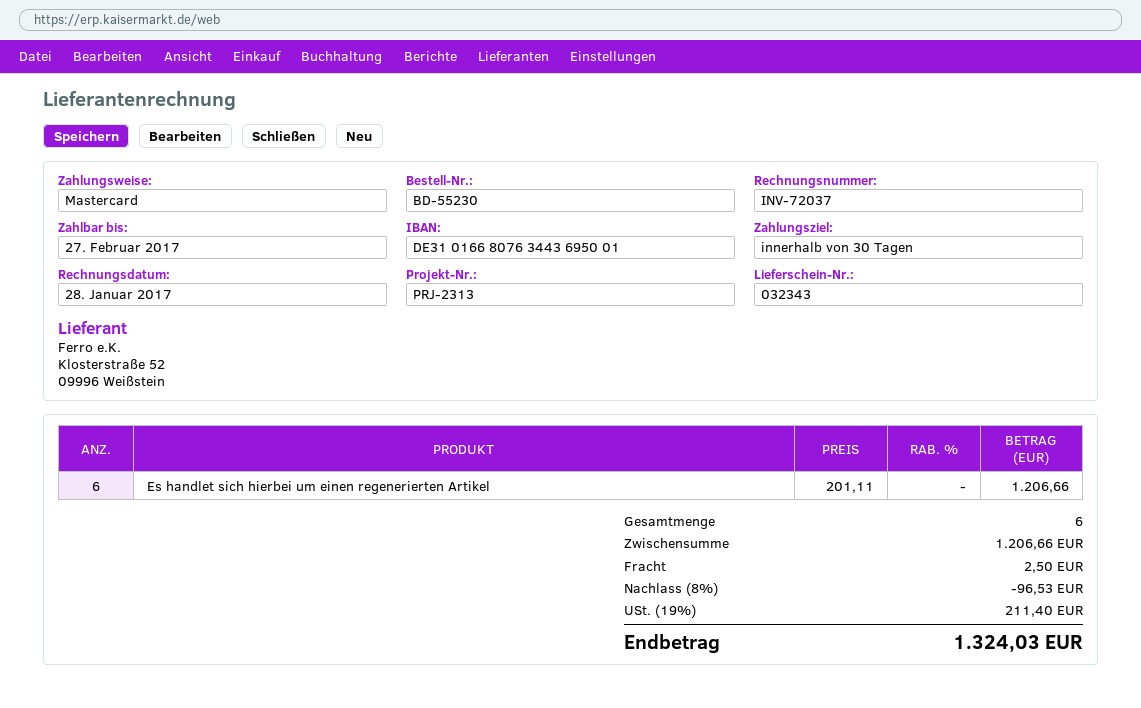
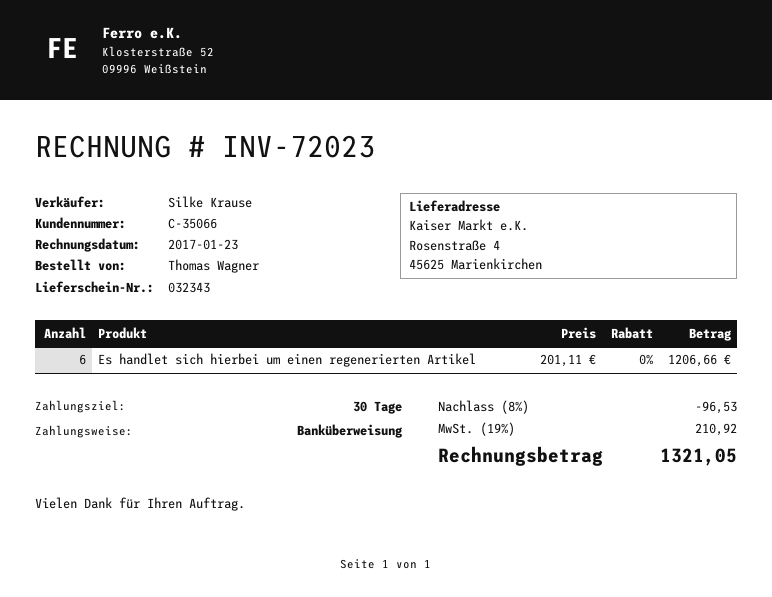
invoice number: INV-72037 -> INV-72023
invoice date: 2017-01-28 -> 2017-01-23
payment method: Mastercard -> bank transfer
shipping: 2.50 -> none
tax: 19% = 211.40 -> 19% = 210.92
total: 1324.03 -> 1321.05

